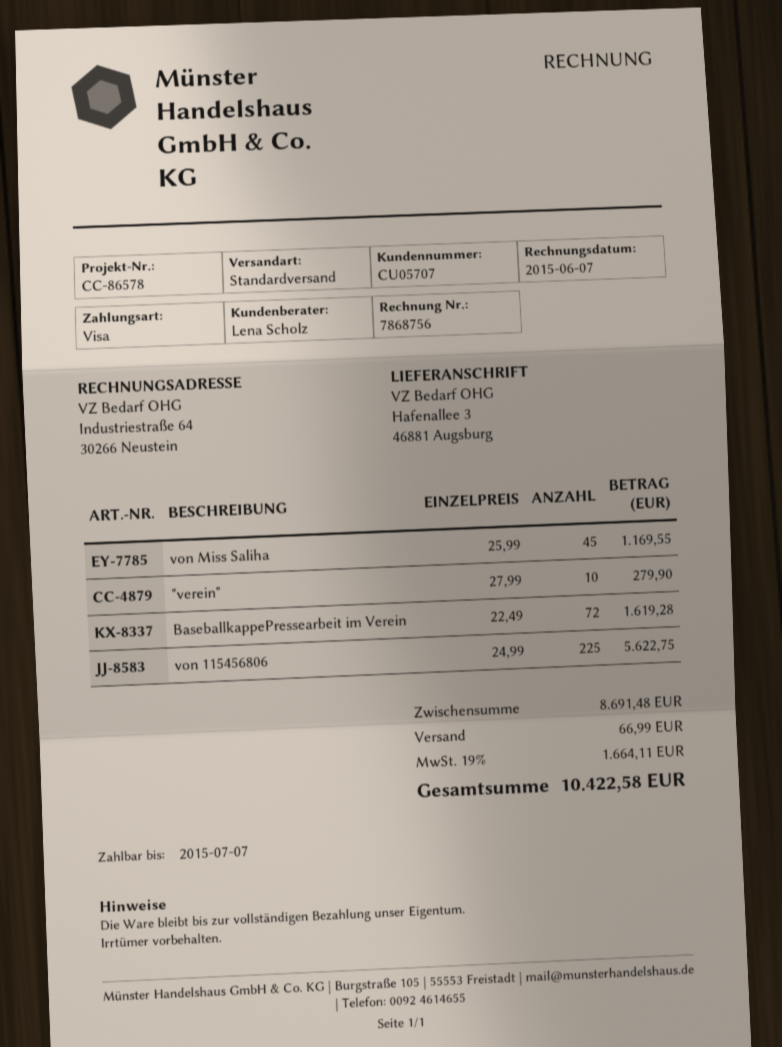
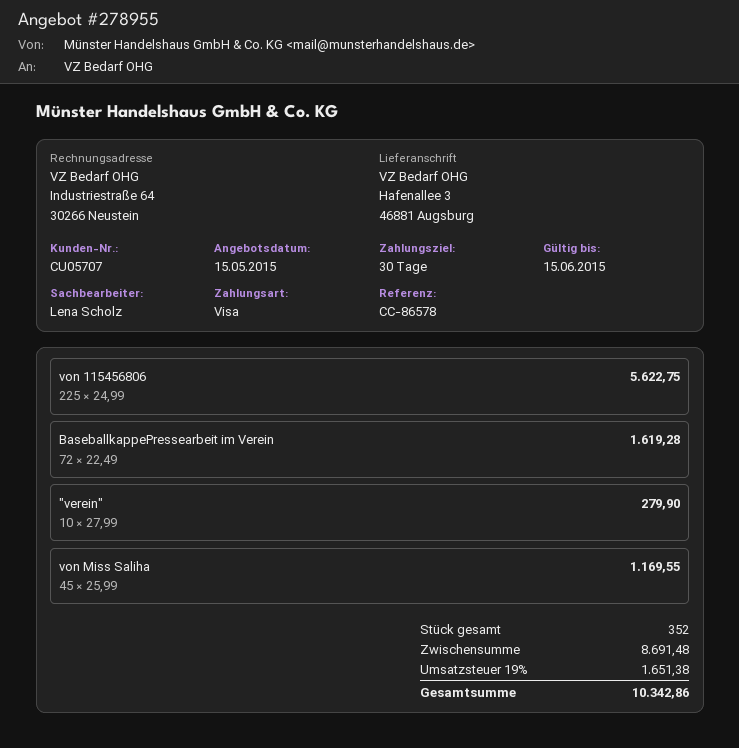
shipping: 66.99 -> none
tax: 19% = 1664.11 -> 19% = 1651.38
total: 10422.58 -> 10342.86

